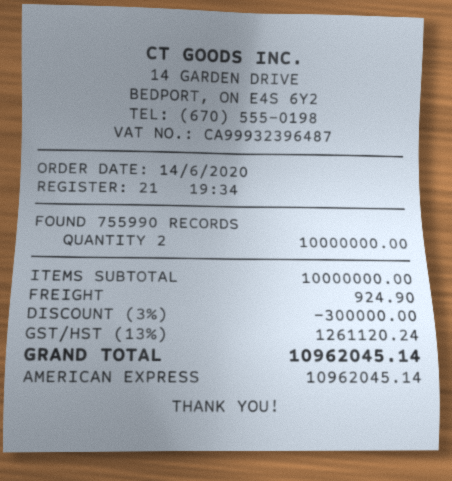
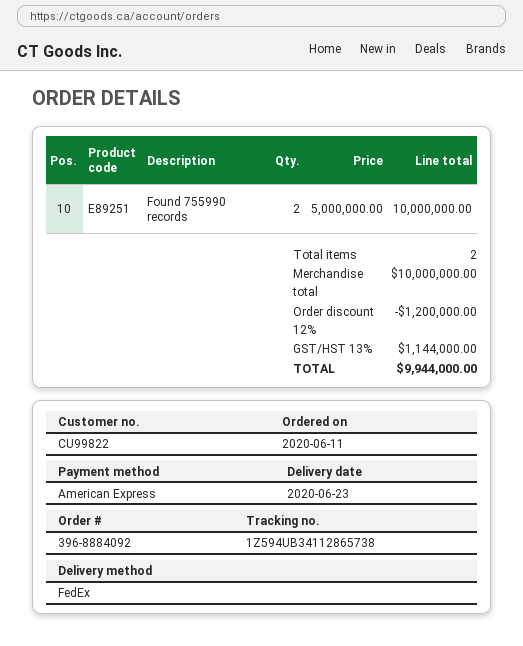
order date: 2020-06-14 -> 2020-06-11
discount: 3% = 300000.00 -> 12% = 1200000.00
shipping: 924.90 -> none
tax: 13% = 1261120.24 -> 13% = 1144000.00
total: 10962045.14 -> 9944000.00

